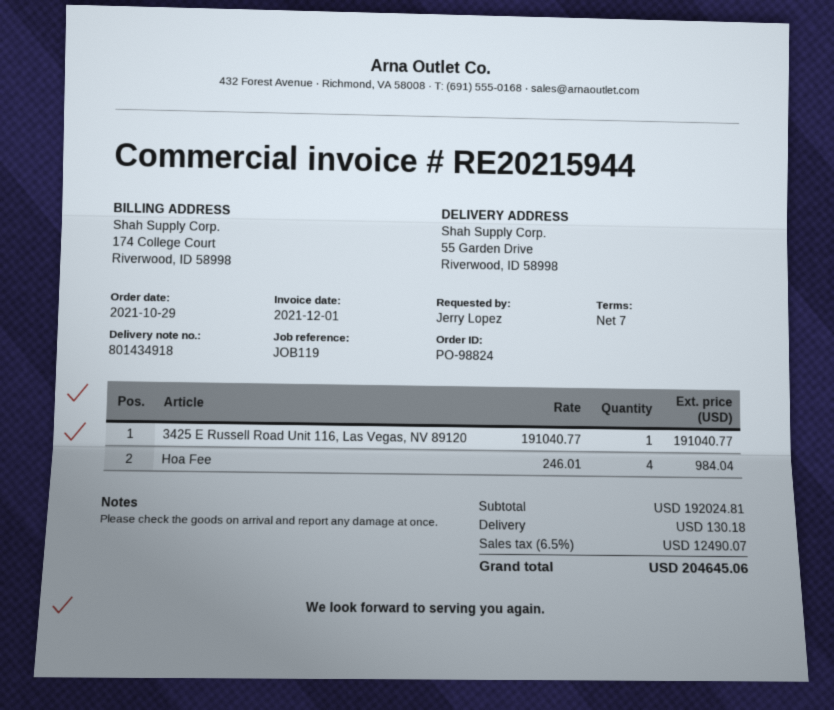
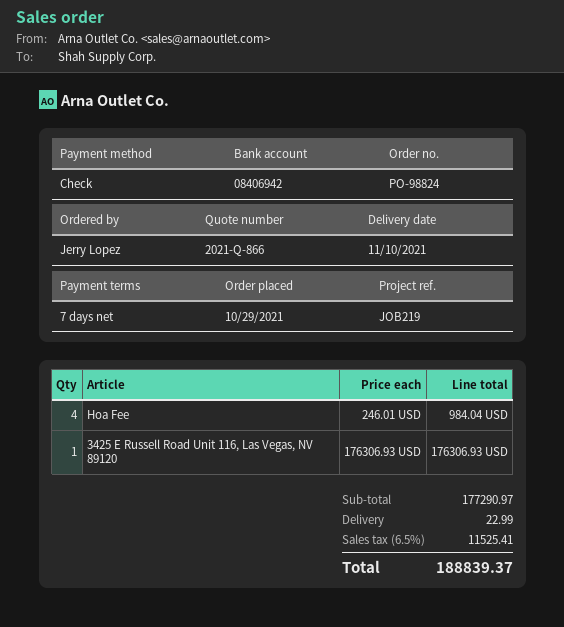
reference: JOB119 -> JOB219
3425 E Russell Road Unit 116, Las Vegas, NV 89120: 1 x 191040.77 = 191040.77 -> 1 x 176306.93 = 176306.93
subtotal: 192024.81 -> 177290.97
shipping: 130.18 -> 22.99
tax: 6.5% = 12490.07 -> 6.5% = 11525.41
total: 204645.06 -> 188839.37

